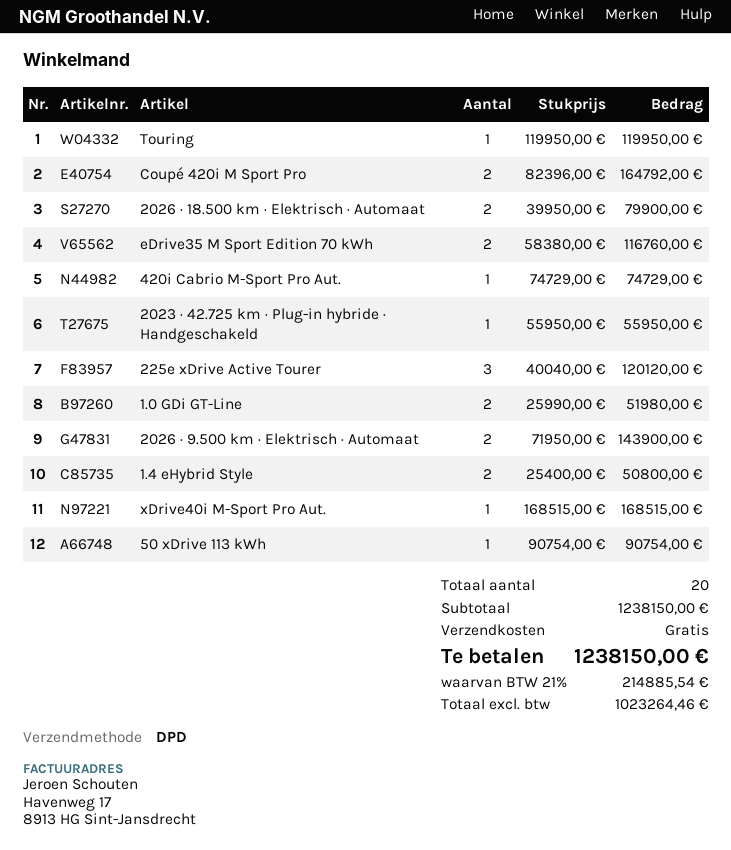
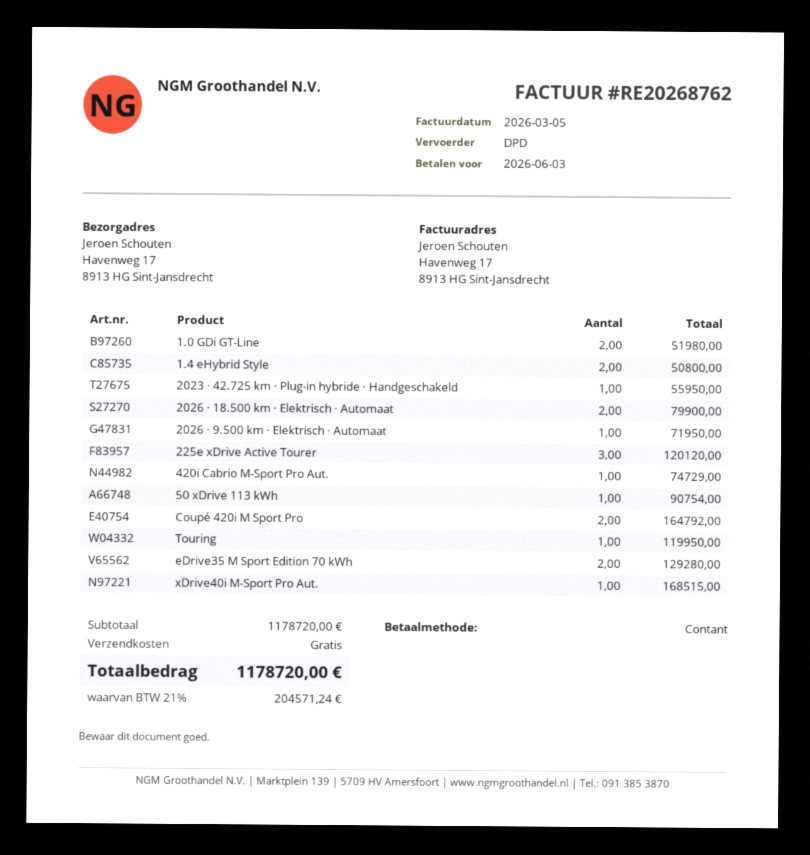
eDrive35 M Sport Edition 70 kWh: 2 for 116760.00 -> 2 for 129280.00
2026 · 9.500 km · Elektrisch · Automaat: 2 for 143900.00 -> 1 for 71950.00
subtotal: 1238150.00 -> 1178720.00
tax: 21% = 214885.54 -> 21% = 204571.24
total: 1238150.00 -> 1178720.00

